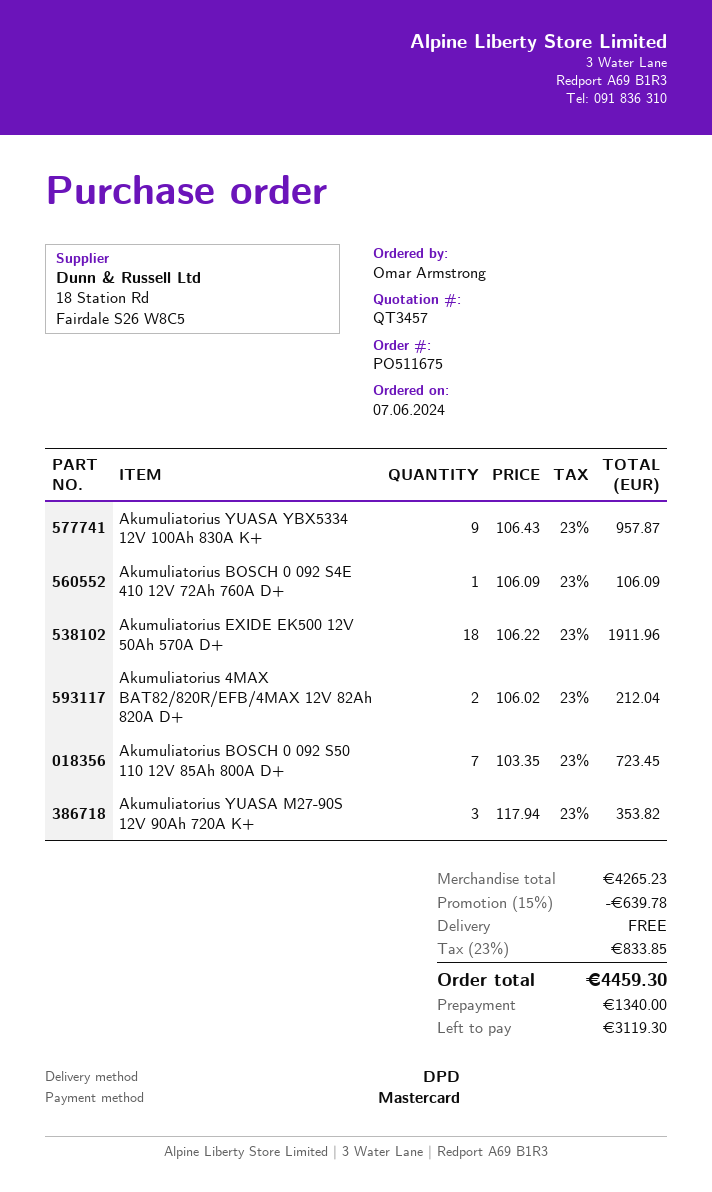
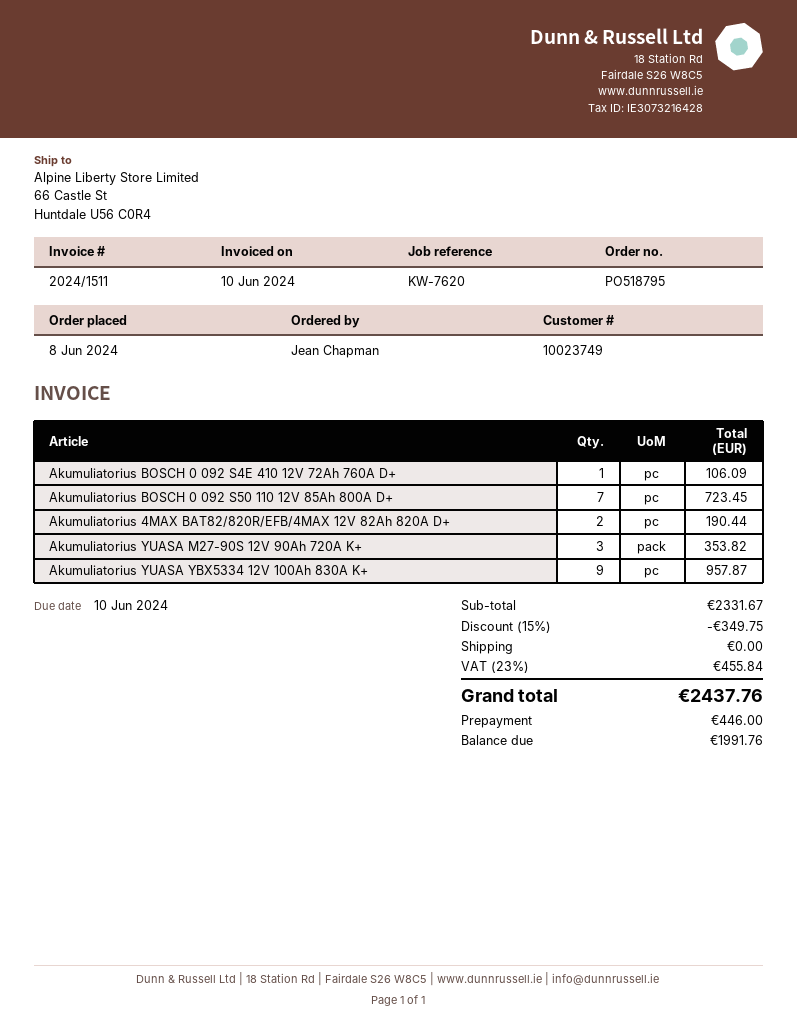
order number: PO511675 -> PO518795
order date: 2024-06-07 -> 2024-06-08
ordered by: Omar Armstrong -> Jean Chapman
Akumuliatorius EXIDE EK500 12V 50Ah 570A D+: 18 for 1911.96 -> none
Akumuliatorius 4MAX BAT82/820R/EFB/4MAX 12V 82Ah 820A D+: 2 for 212.04 -> 2 for 190.44
subtotal: 4265.23 -> 2331.67
discount: 15% = 639.78 -> 15% = 349.75
tax: 23% = 833.85 -> 23% = 455.84
total: 4459.30 -> 2437.76
deposit: 1340.00 -> 446.00
balance: 3119.30 -> 1991.76

